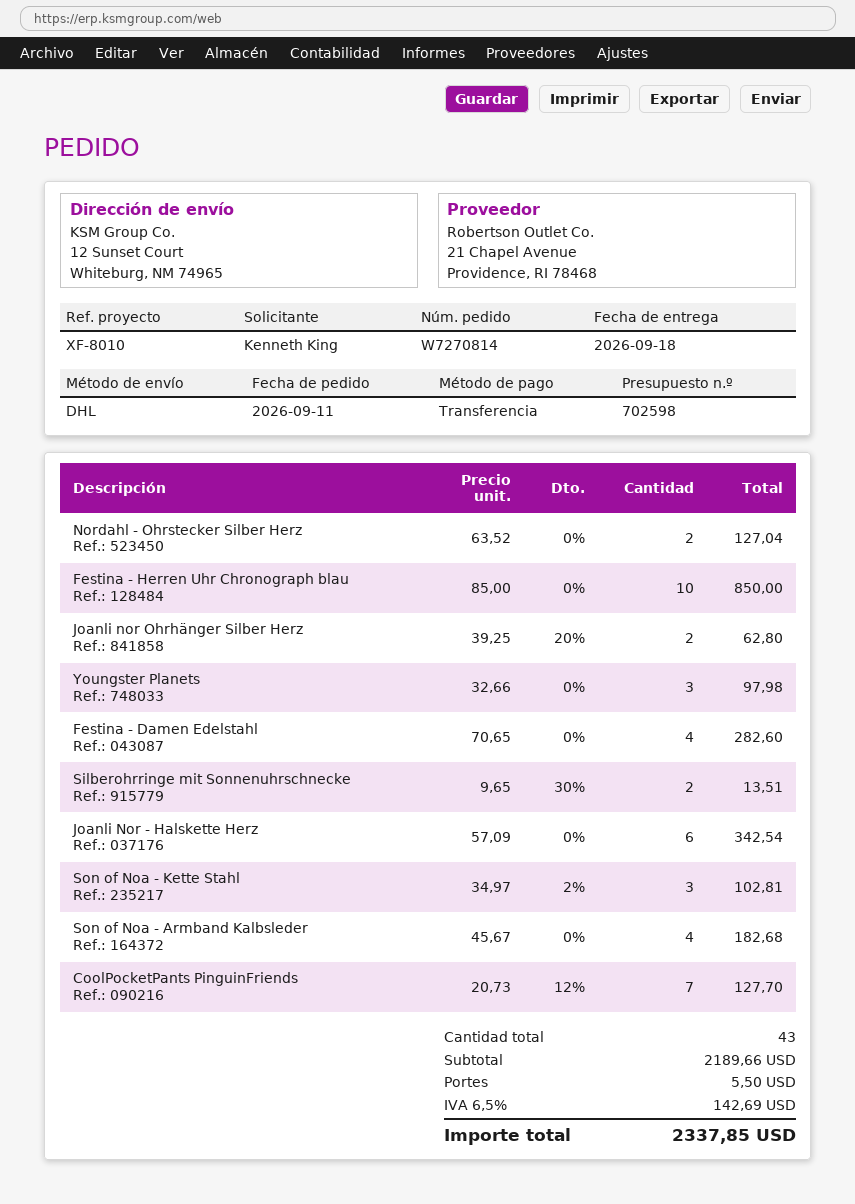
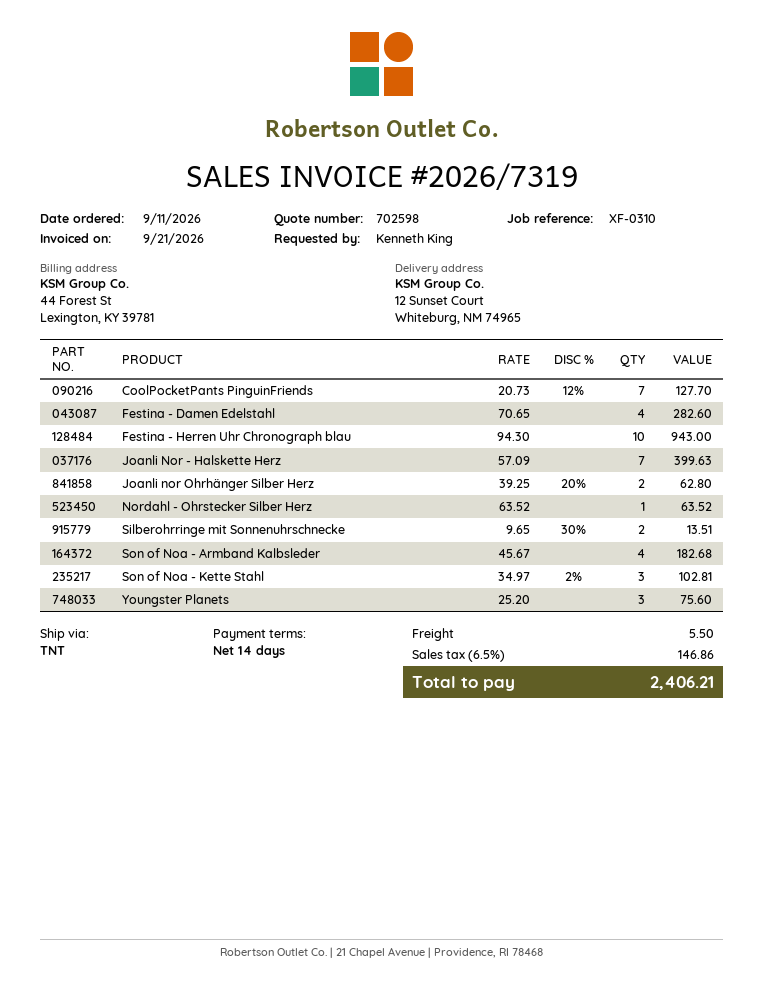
reference: XF-8010 -> XF-0310
shipping method: DHL -> TNT
Nordahl - Ohrstecker Silber Herz: 2 x 63.52 = 127.04 -> 1 x 63.52 = 63.52
Festina - Herren Uhr Chronograph blau: 10 x 85.00 = 850.00 -> 10 x 94.30 = 943.00
Youngster Planets: 3 x 32.66 = 97.98 -> 3 x 25.20 = 75.60
Joanli Nor - Halskette Herz: 6 x 57.09 = 342.54 -> 7 x 57.09 = 399.63
tax: 6.5% = 142.69 -> 6.5% = 146.86
total: 2337.85 -> 2406.21

